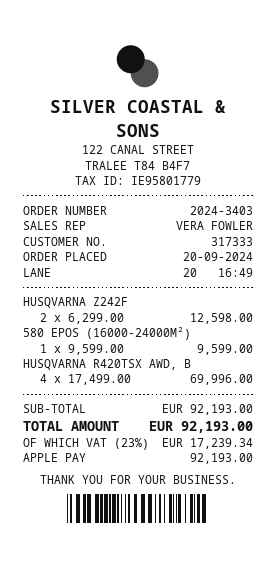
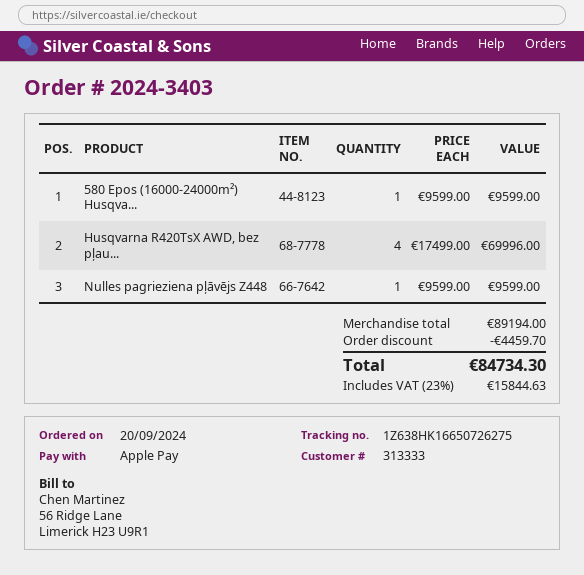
customer number: 317333 -> 313333
HUSQVARNA Z242F: 2 x 6299.00 = 12598.00 -> none
Nulles pagrieziena pļāvējs Z448: none -> 1 x 9599.00 = 9599.00
subtotal: 92193.00 -> 89194.00
discount: none -> 4459.70
tax: 23% = 17239.34 -> 23% = 15844.63
total: 92193.00 -> 84734.30

